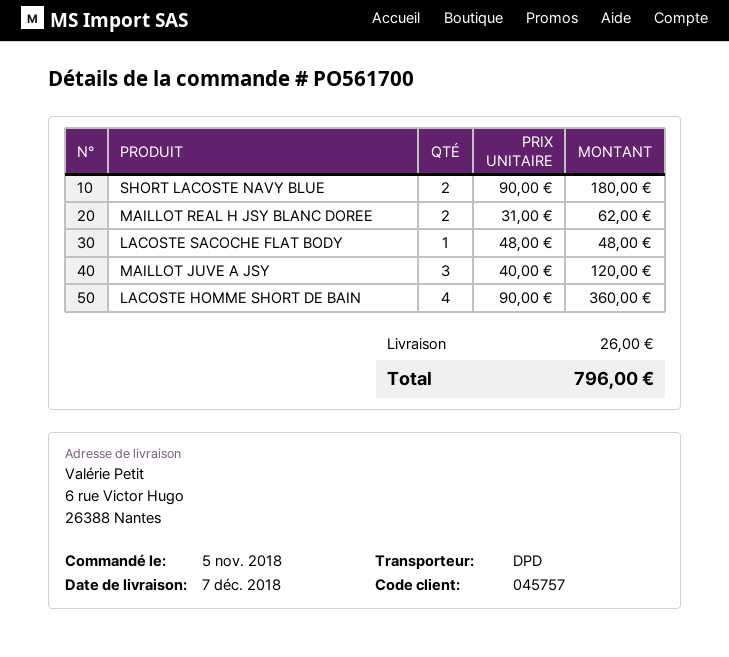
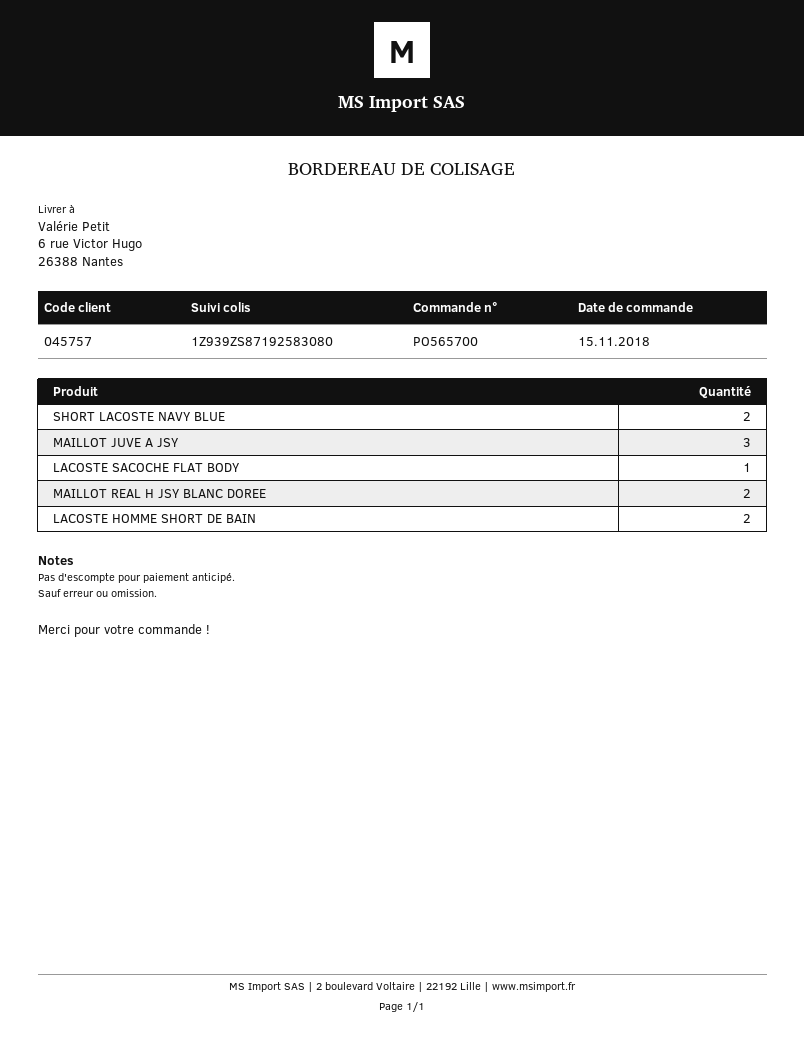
order number: PO561700 -> PO565700
order date: 2018-11-05 -> 2018-11-15
LACOSTE HOMME SHORT DE BAIN: 4 -> 2

